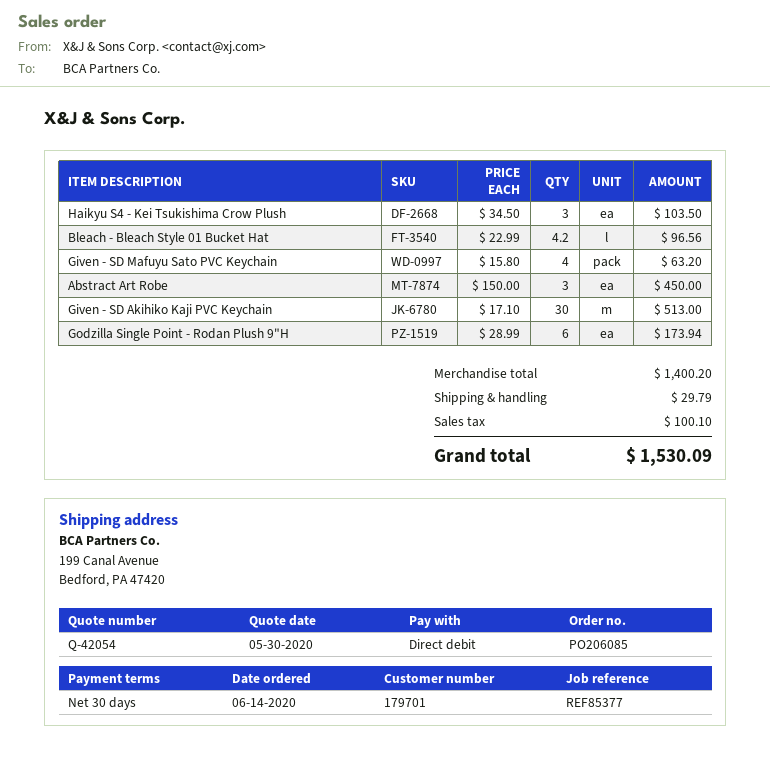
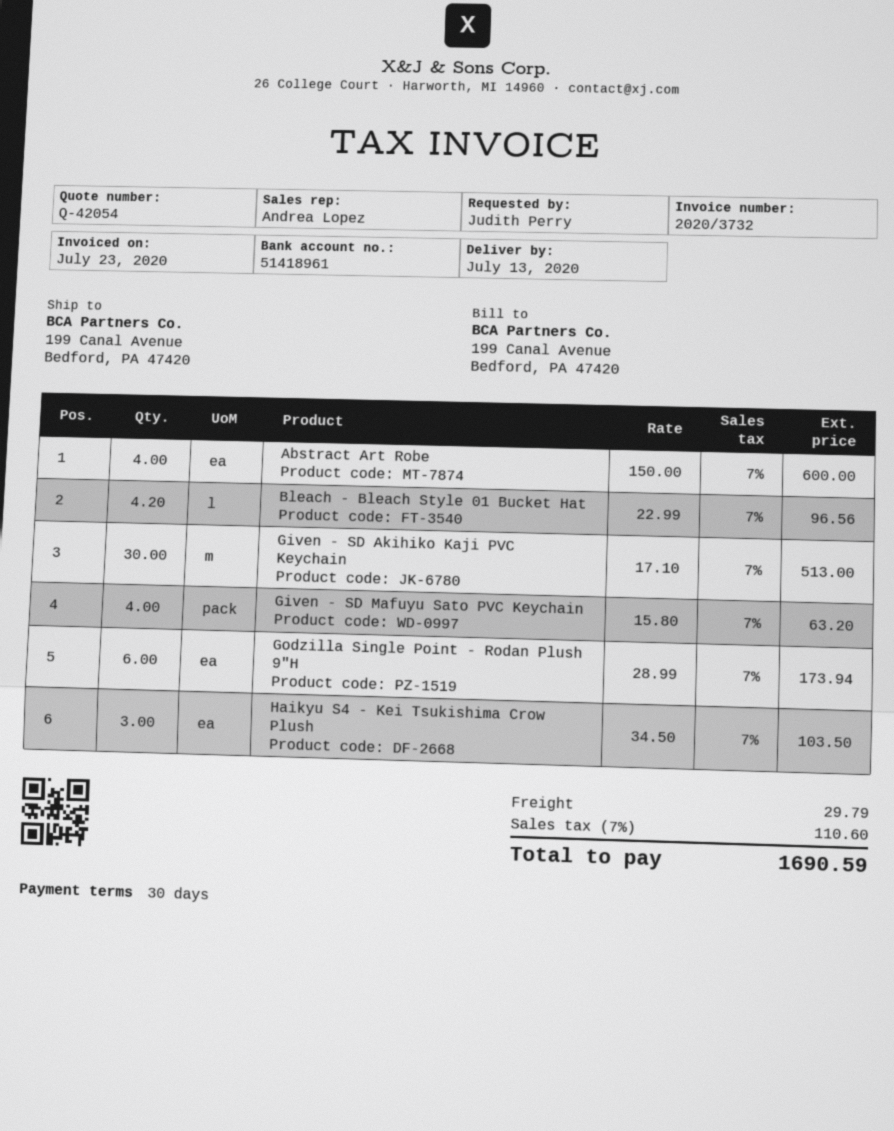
Abstract Art Robe: 3 x 150.00 = 450.00 -> 4 x 150.00 = 600.00
tax: 100.10 -> 110.60
total: 1530.09 -> 1690.59

